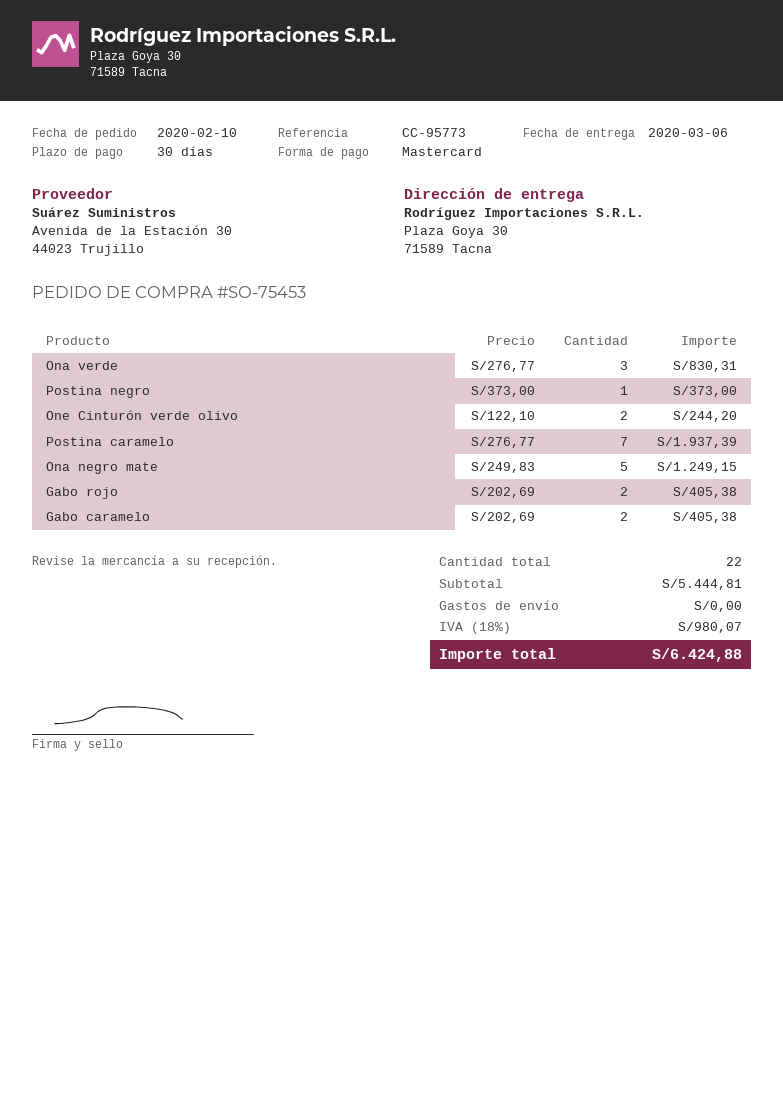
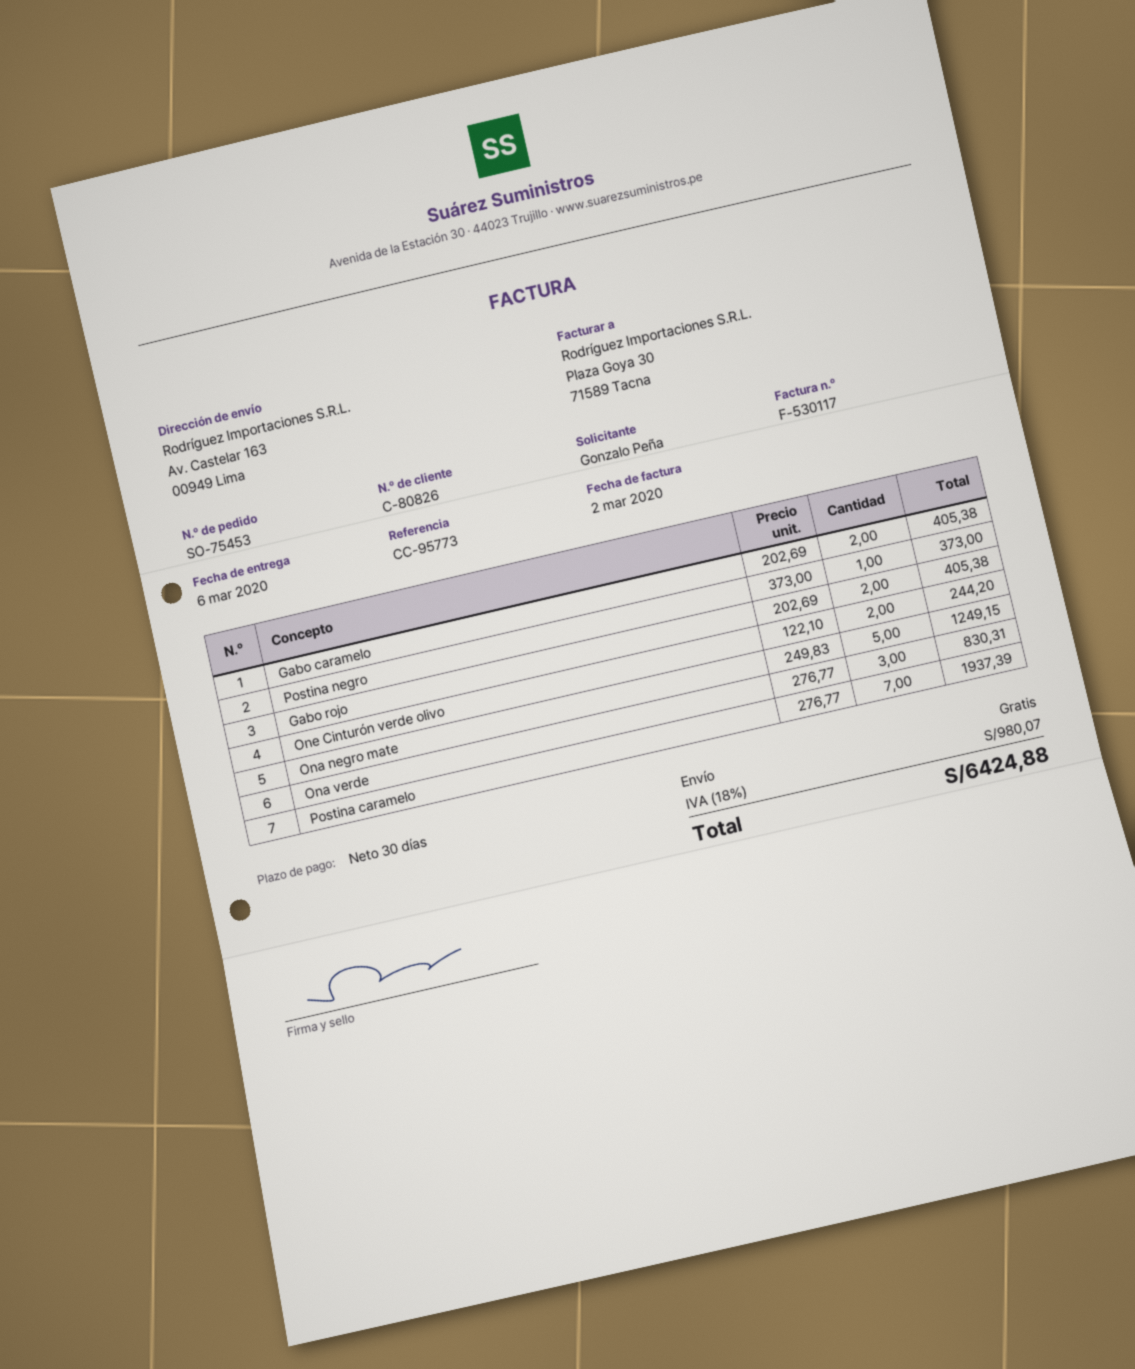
ship to: Plaza Goya 30, 71589 Tacna -> Av. Castelar 163, 00949 Lima

